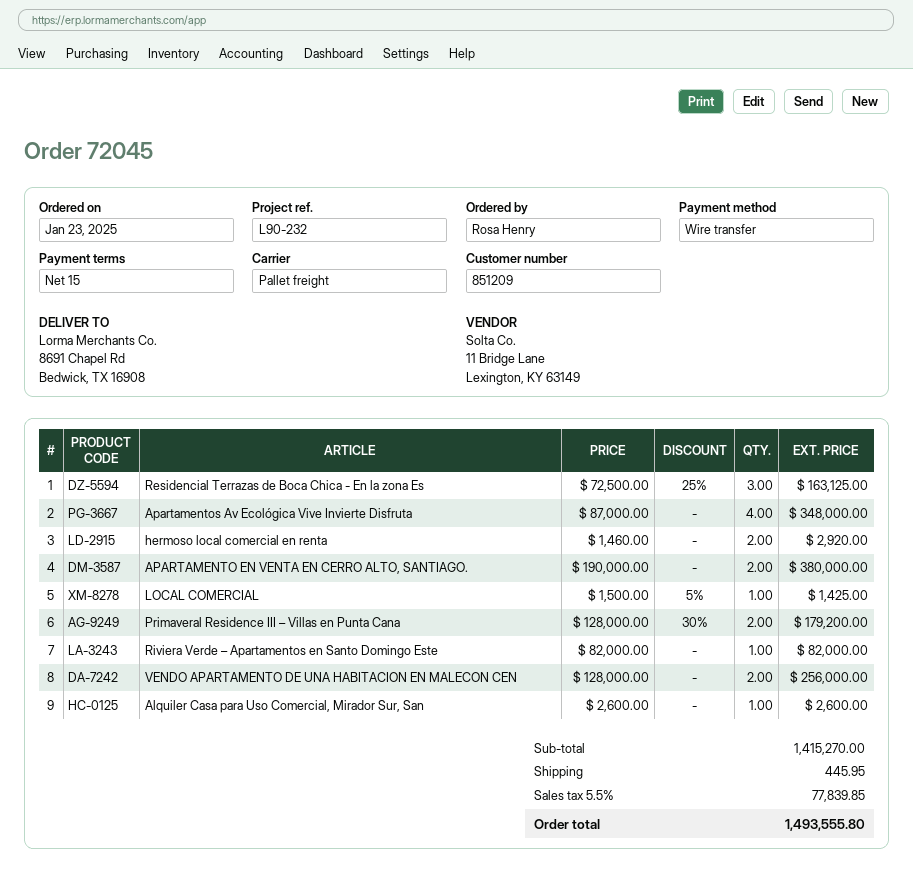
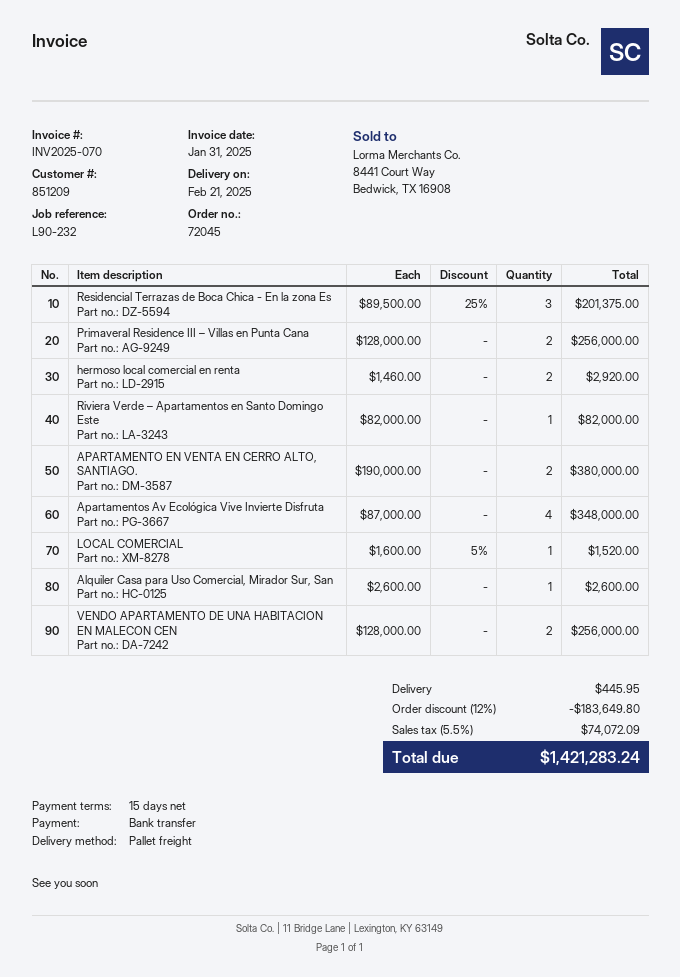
Residencial Terrazas de Boca Chica - En la zona Es: 3 x 72500.00 - 25% = 163125.00 -> 3 x 89500.00 - 25% = 201375.00
LOCAL COMERCIAL: 1 x 1500.00 - 5% = 1425.00 -> 1 x 1600.00 - 5% = 1520.00
Primaveral Residence III – Villas en Punta Cana: 2 x 128000.00 - 30% = 179200.00 -> 2 x 128000.00 = 256000.00
discount: none -> 12% = 183649.80
tax: 5.5% = 77839.85 -> 5.5% = 74072.09
total: 1493555.80 -> 1421283.24

